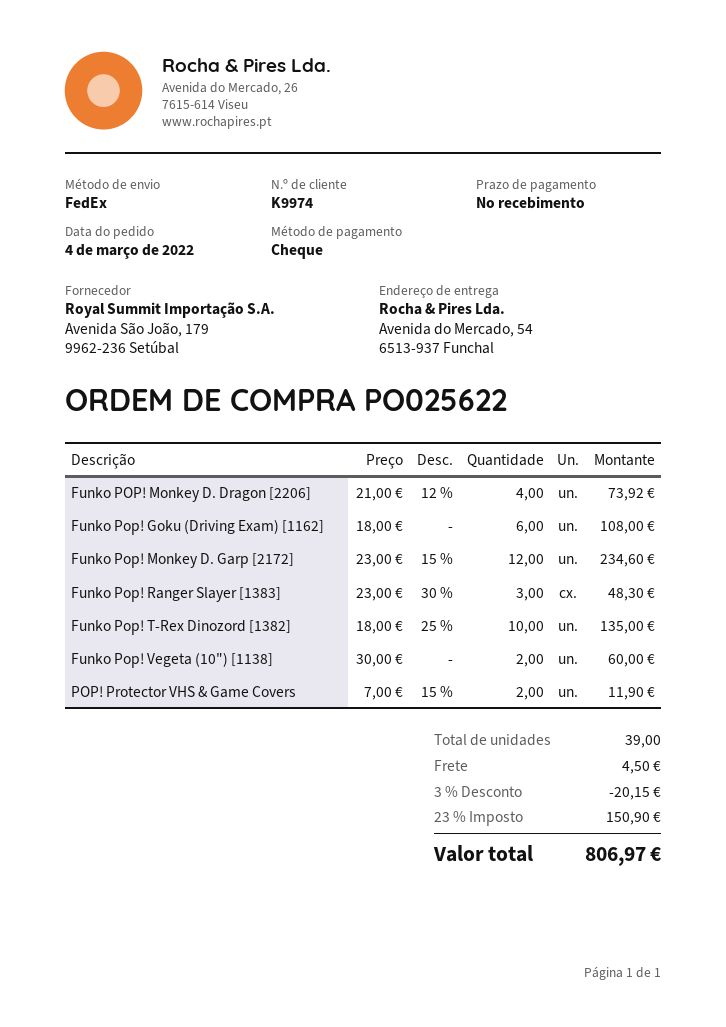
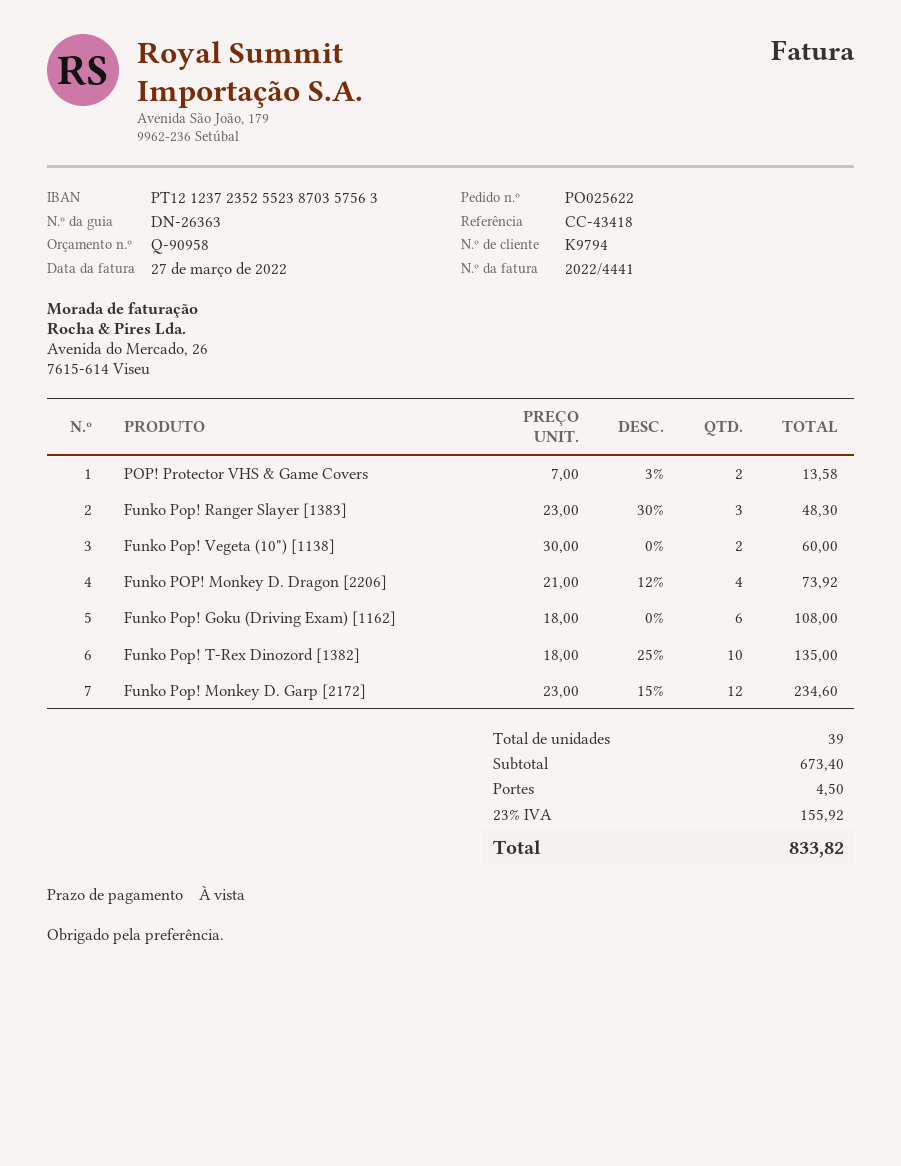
customer number: K9974 -> K9794
POP! Protector VHS & Game Covers: 2 x 7.00 - 15% = 11.90 -> 2 x 7.00 - 3% = 13.58
discount: 3% = 20.15 -> none
tax: 23% = 150.90 -> 23% = 155.92
total: 806.97 -> 833.82

